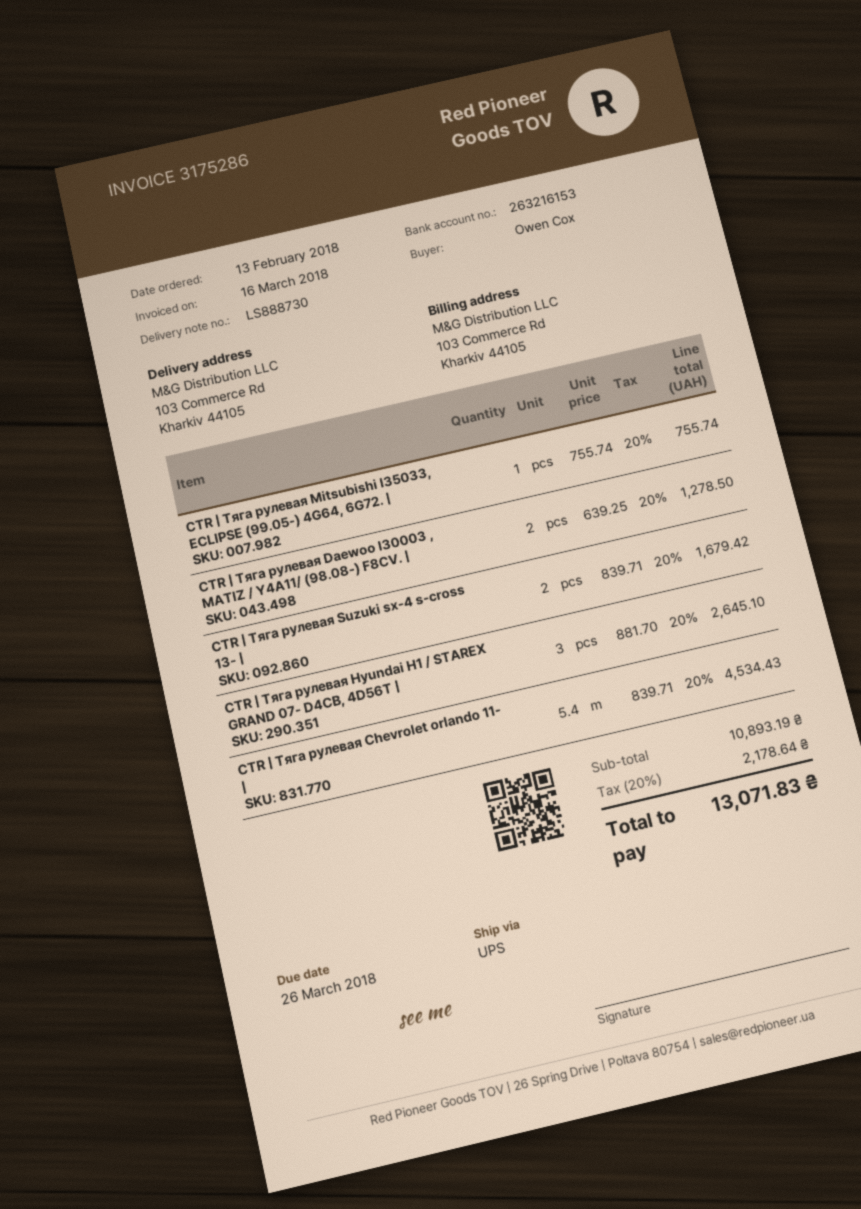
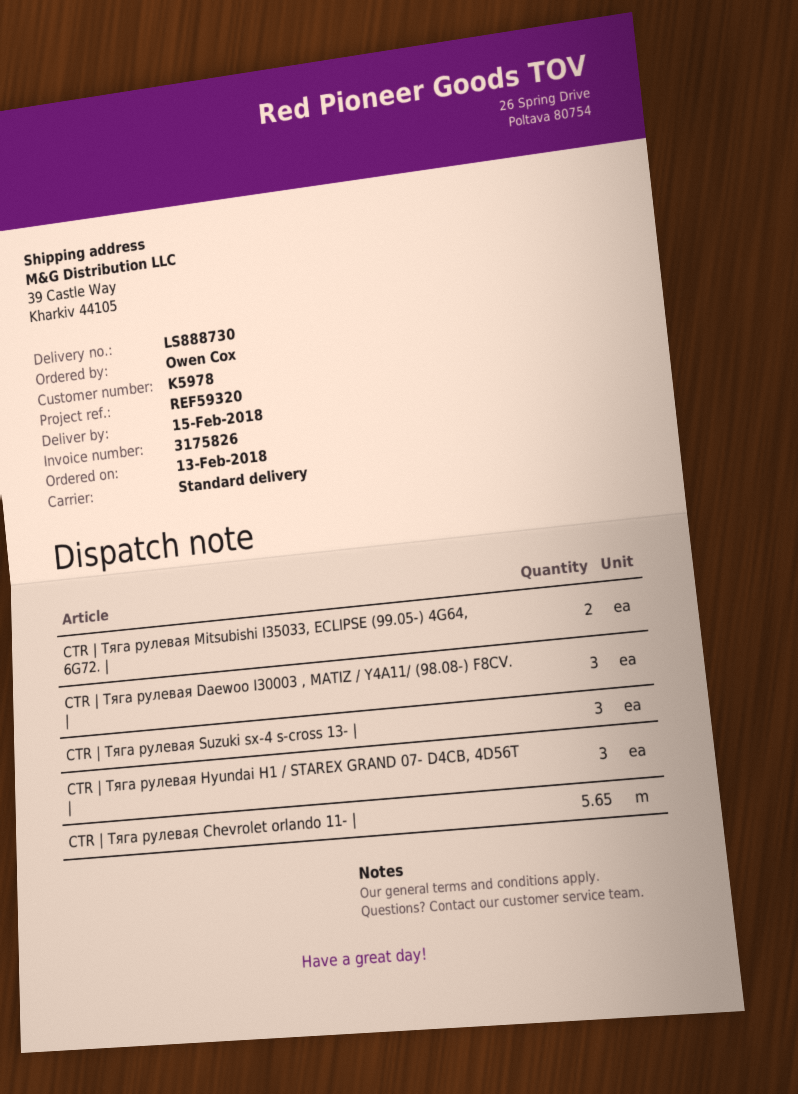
invoice number: 3175286 -> 3175826
shipping method: UPS -> standard
ship to: 103 Commerce Rd, Kharkiv 44105 -> 39 Castle Way, Kharkiv 44105
CTR | Тяга рулевая Mitsubishi I35033, ECLIPSE (99.05-) 4G64, 6G72. |: 1 -> 2
CTR | Тяга рулевая Daewoo I30003 , MATIZ / Y4A11/ (98.08-) F8CV. |: 2 -> 3
CTR | Тяга рулевая Suzuki sx-4 s-cross 13- |: 2 -> 3
CTR | Тяга рулевая Chevrolet orlando 11- |: 5.4 -> 5.65

